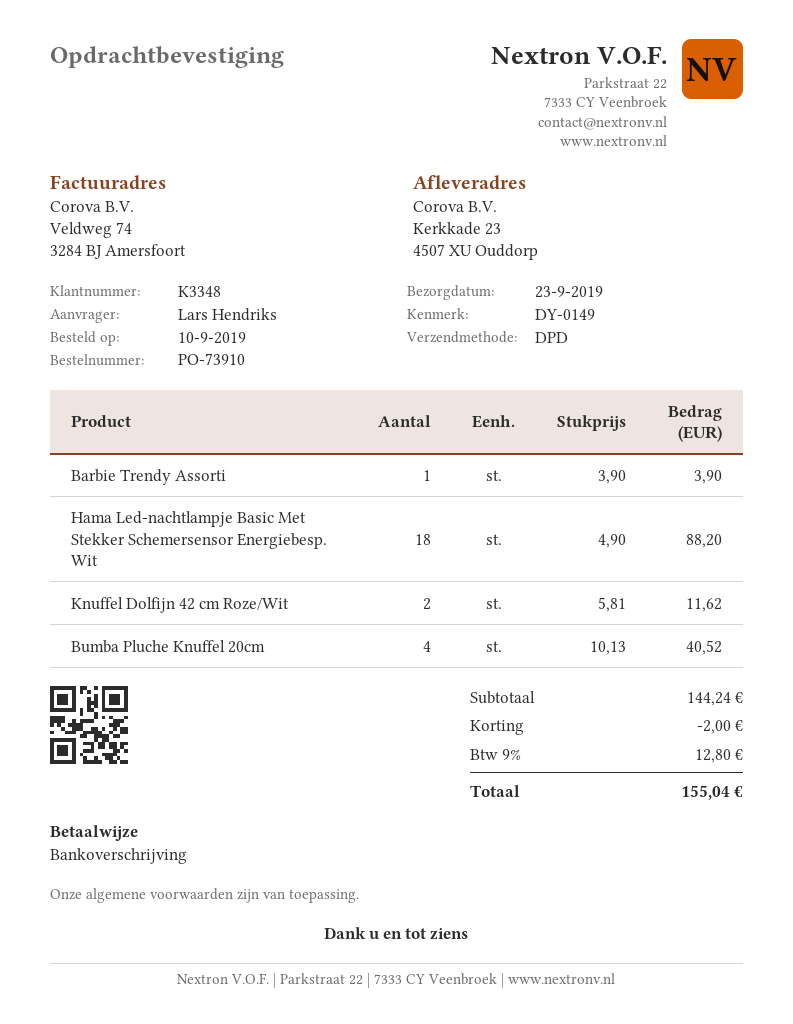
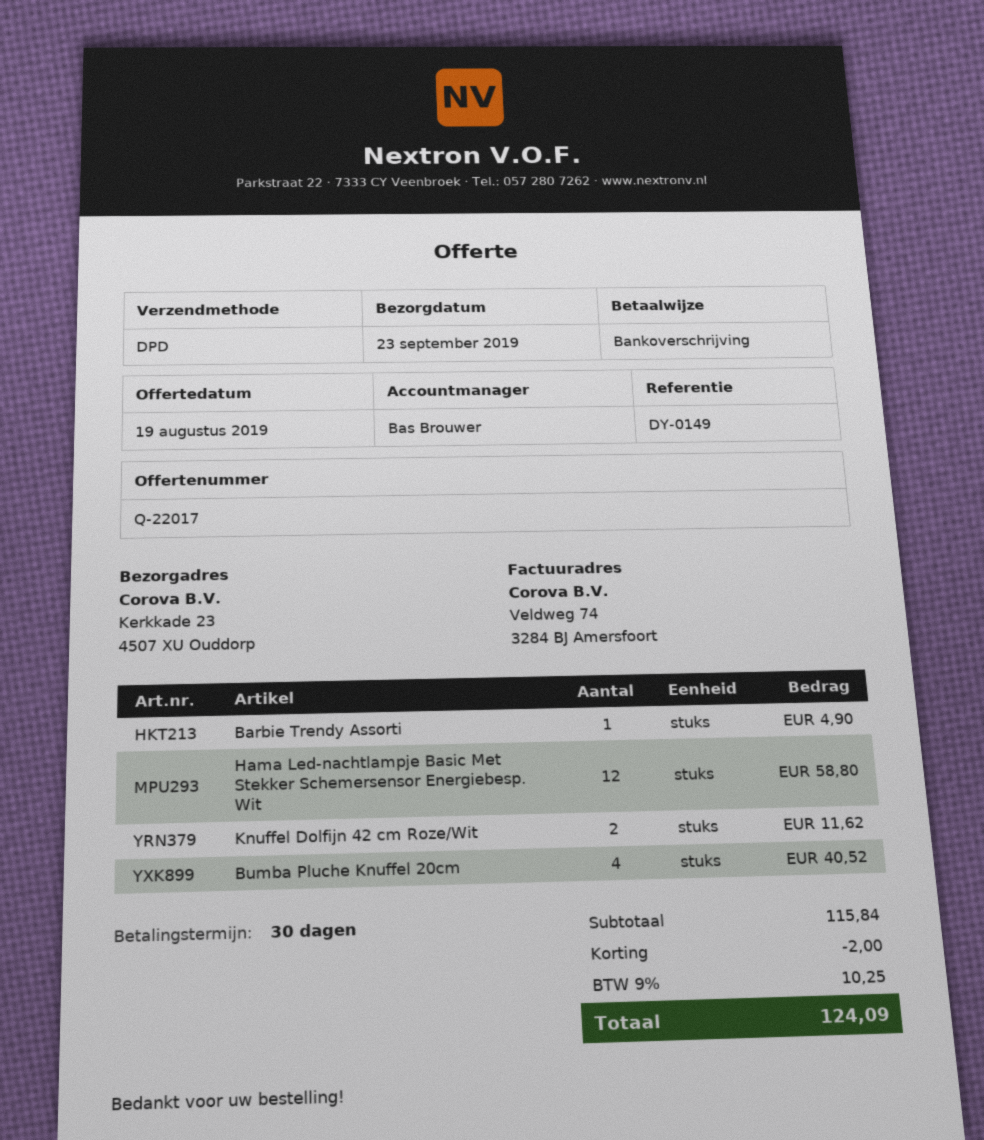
Barbie Trendy Assorti: 1 for 3.90 -> 1 for 4.90
Hama Led-nachtlampje Basic Met Stekker Schemersensor Energiebesp. Wit: 18 for 88.20 -> 12 for 58.80
subtotal: 144.24 -> 115.84
tax: 9% = 12.80 -> 9% = 10.25
total: 155.04 -> 124.09

